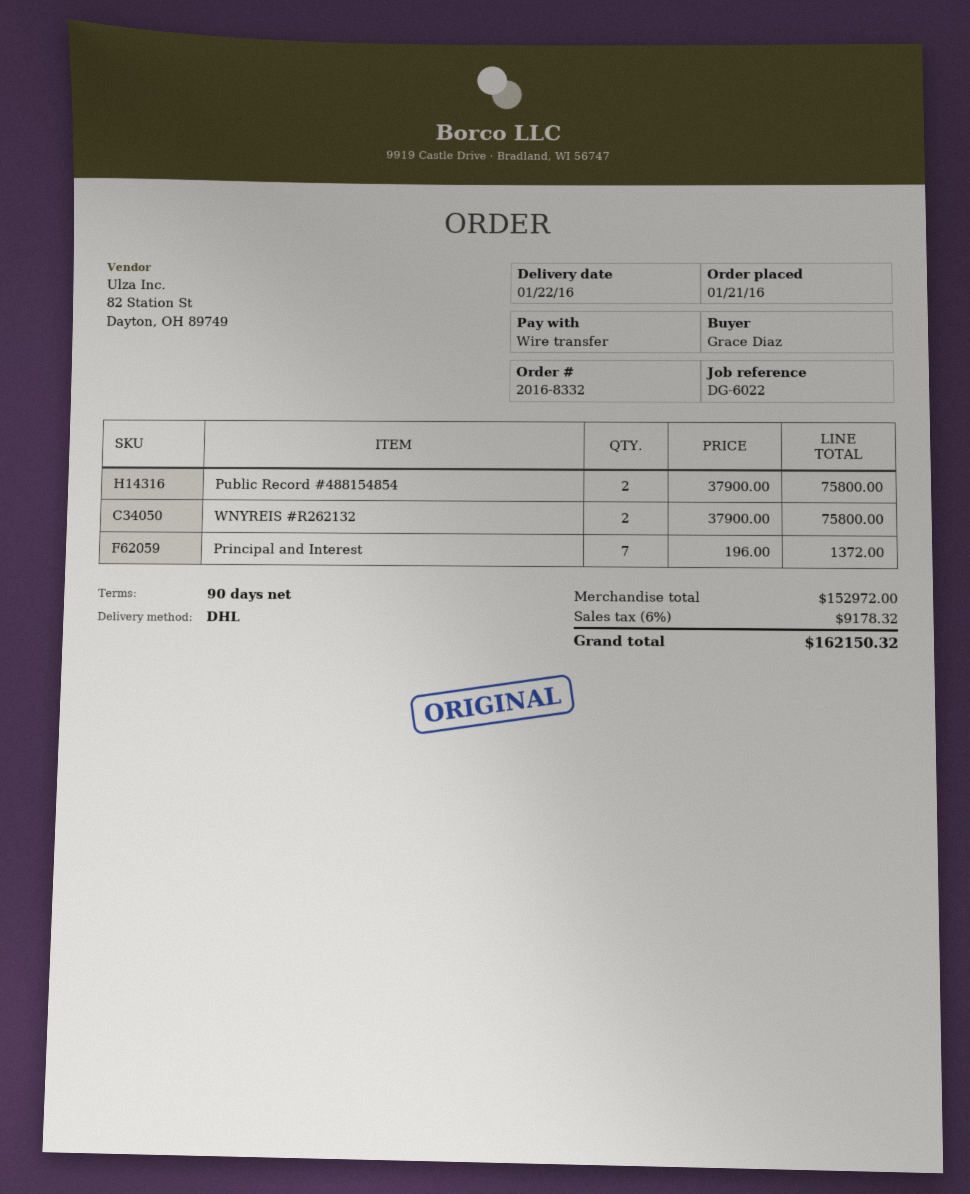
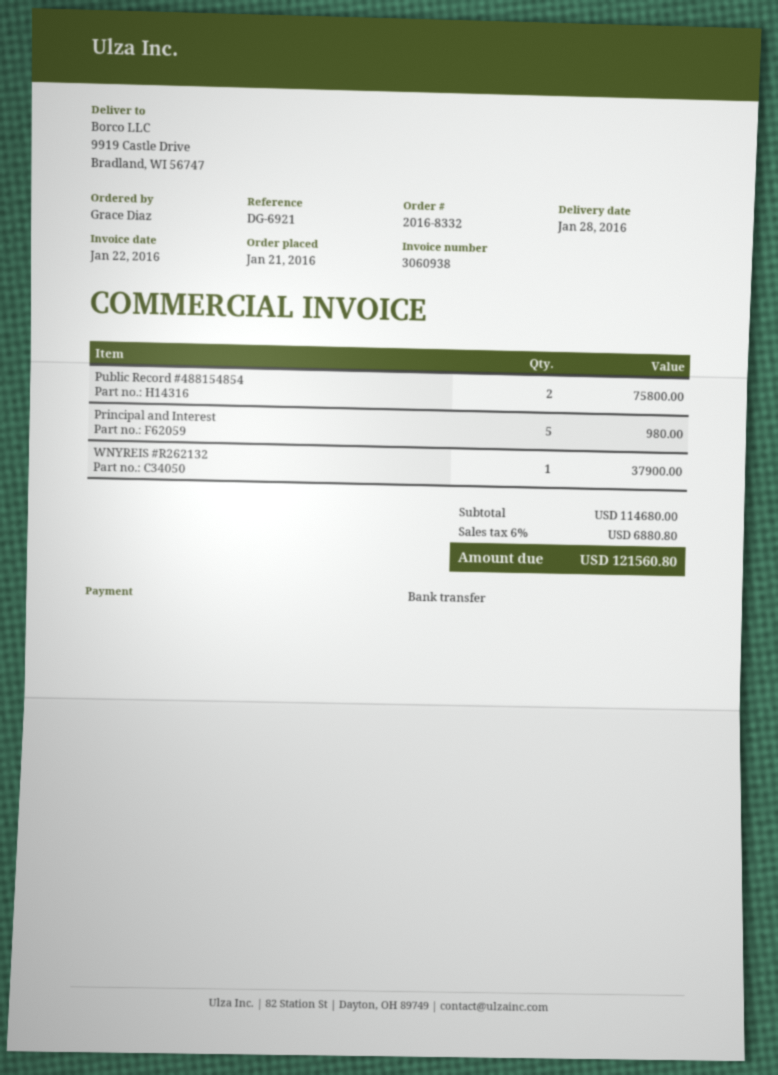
delivery date: 2016-01-22 -> 2016-01-28
reference: DG-6022 -> DG-6921
WNYREIS #R262132: 2 for 75800.00 -> 1 for 37900.00
Principal and Interest: 7 for 1372.00 -> 5 for 980.00
subtotal: 152972.00 -> 114680.00
tax: 6% = 9178.32 -> 6% = 6880.80
total: 162150.32 -> 121560.80

